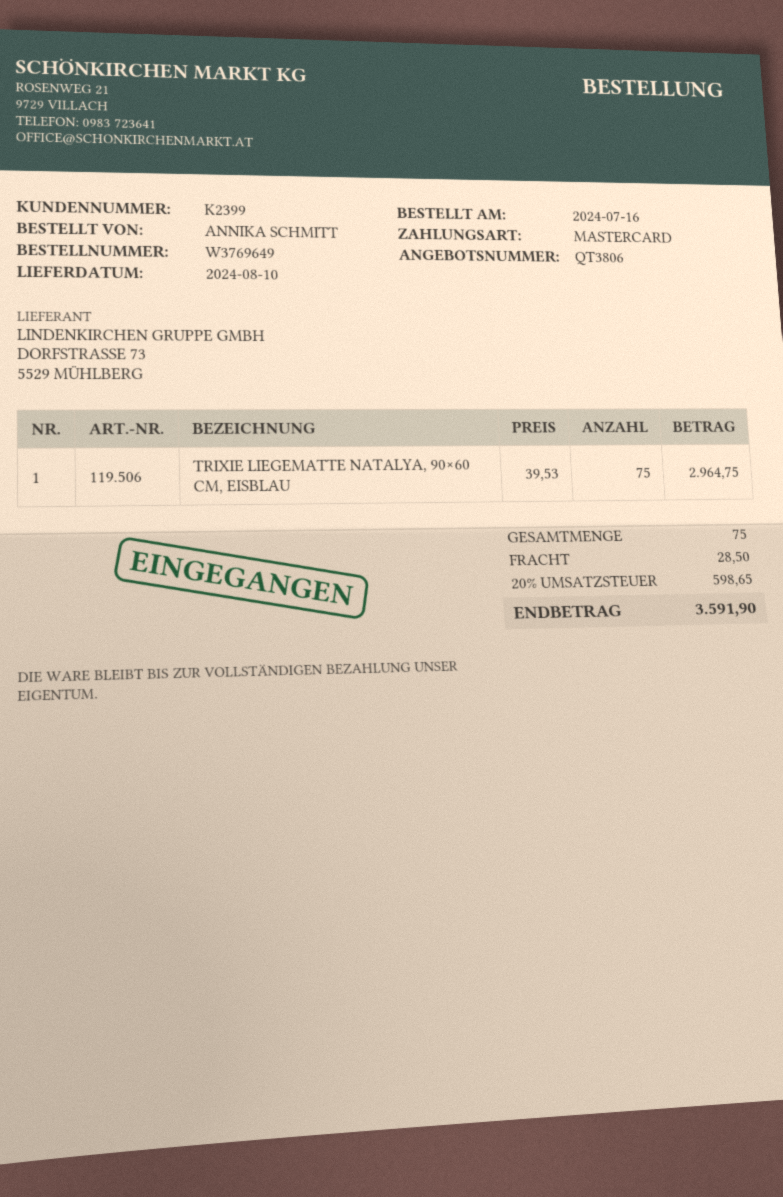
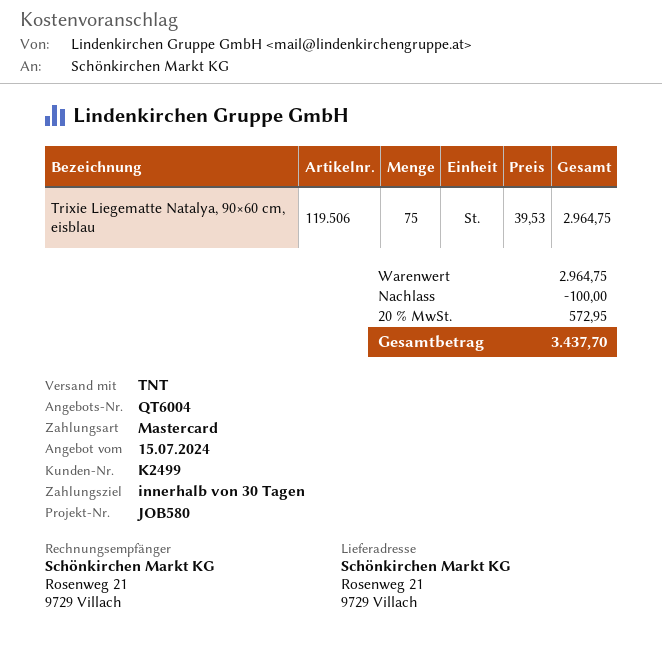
quote number: QT3806 -> QT6004
customer number: K2399 -> K2499
discount: none -> 100.00
shipping: 28.50 -> none
tax: 20% = 598.65 -> 20% = 572.95
total: 3591.90 -> 3437.70

